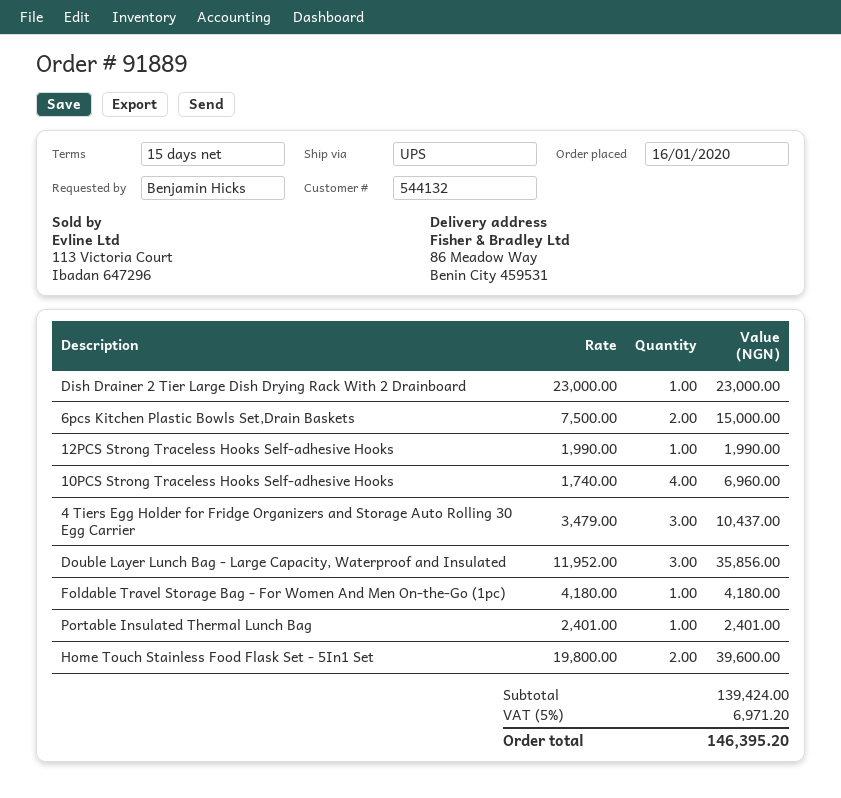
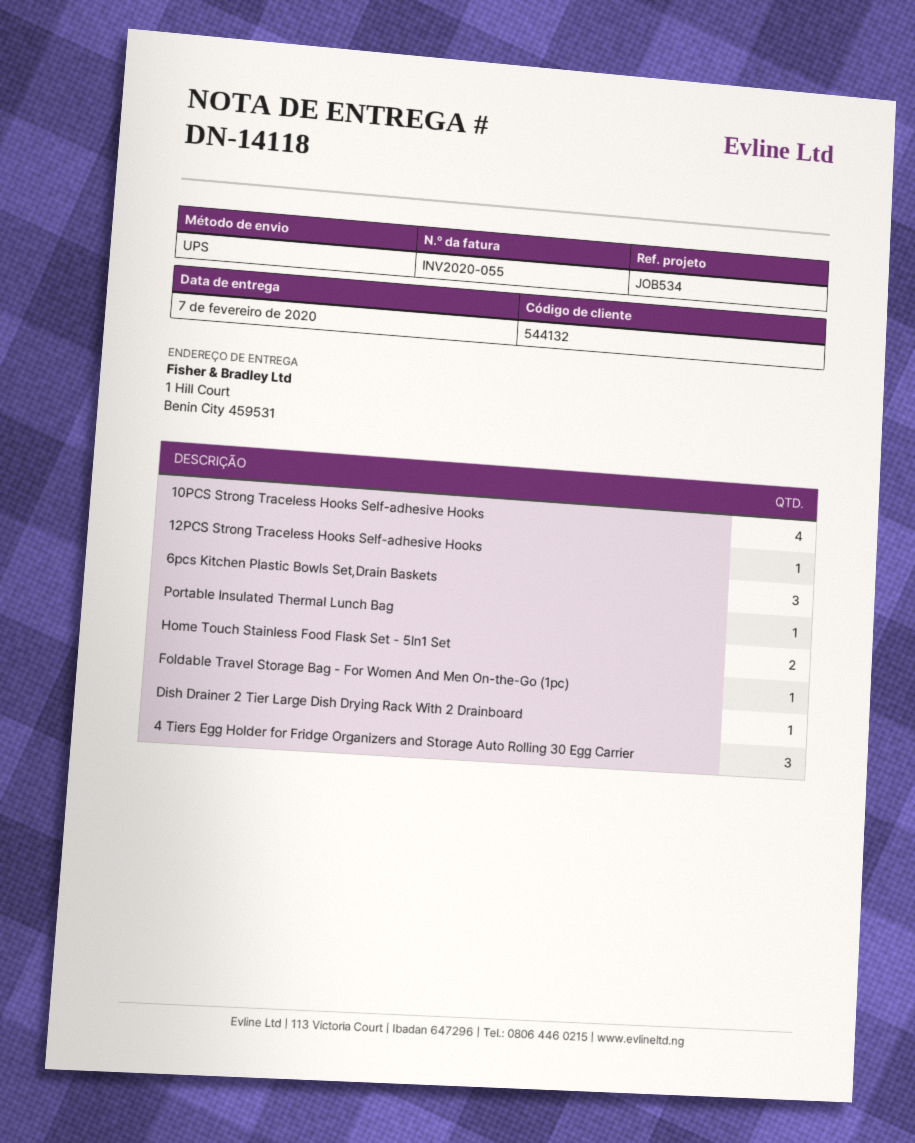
ship to: 86 Meadow Way, Benin City 459531 -> 1 Hill Court, Benin City 459531
6pcs Kitchen Plastic Bowls Set,Drain Baskets: 2 -> 3
Double Layer Lunch Bag - Large Capacity, Waterproof and Insulated: 3 -> none

